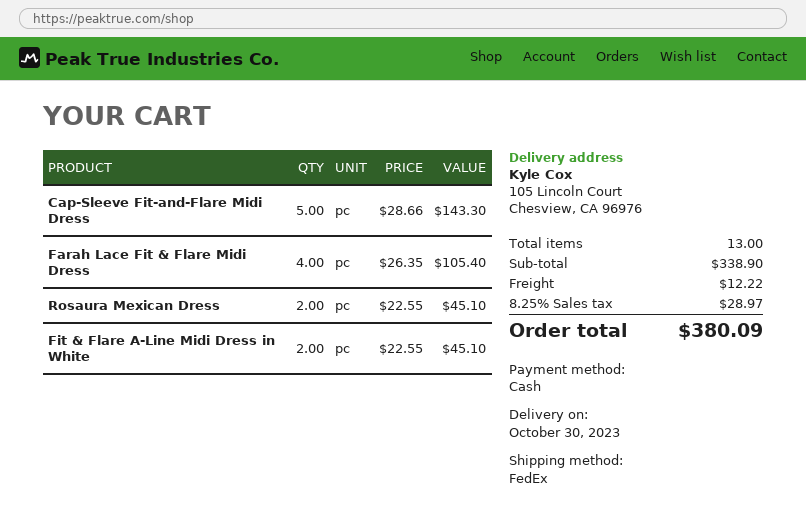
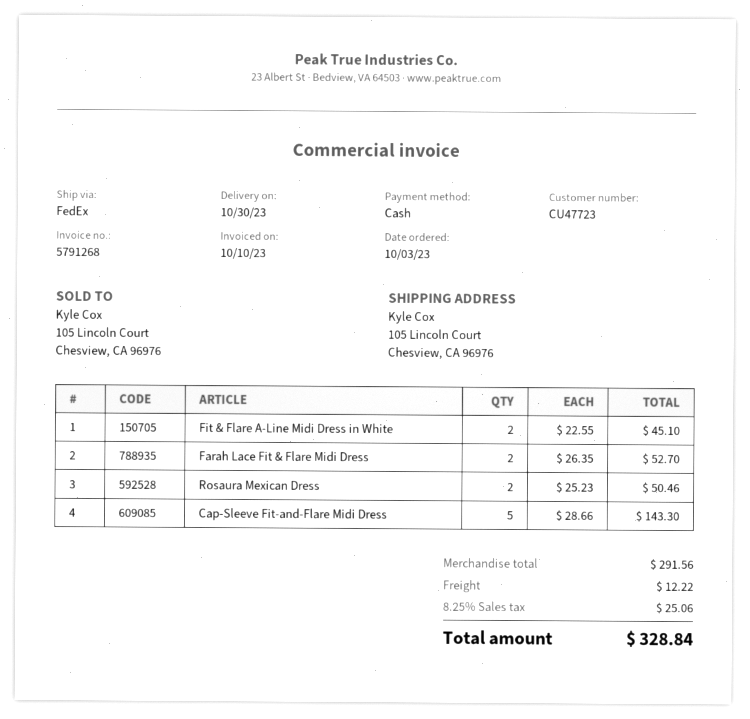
Farah Lace Fit & Flare Midi Dress: 4 x 26.35 = 105.40 -> 2 x 26.35 = 52.70
Rosaura Mexican Dress: 2 x 22.55 = 45.10 -> 2 x 25.23 = 50.46
subtotal: 338.90 -> 291.56
tax: 8.25% = 28.97 -> 8.25% = 25.06
total: 380.09 -> 328.84

